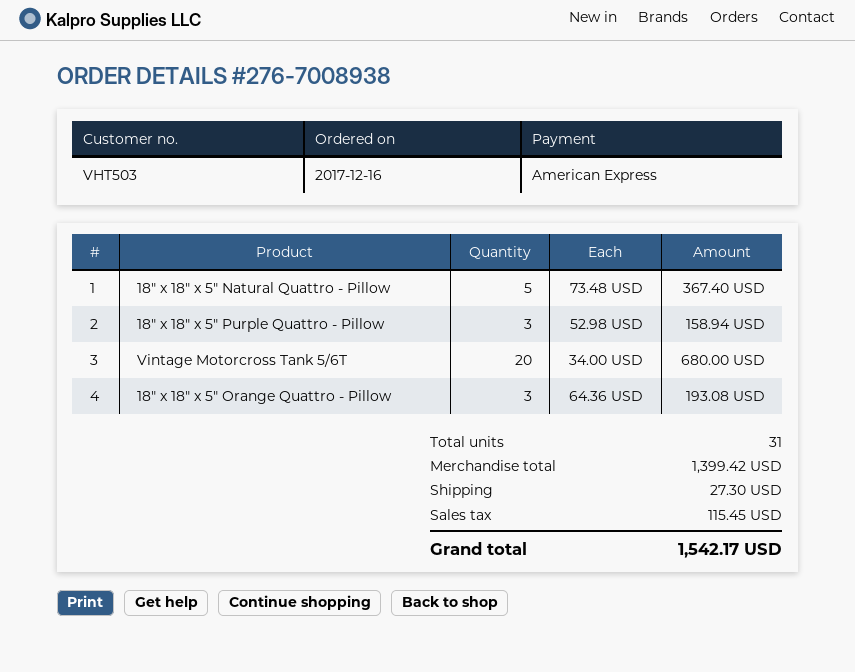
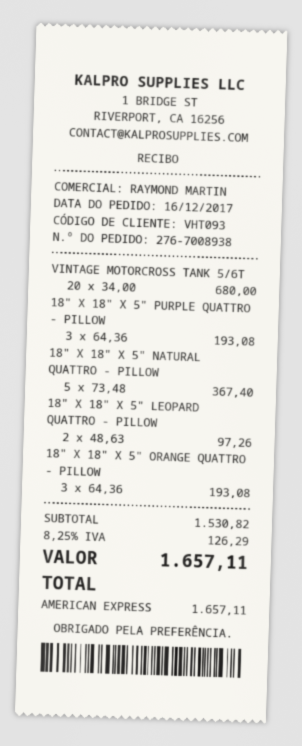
customer number: VHT503 -> VHT093
18" x 18" x 5" Purple Quattro - Pillow: 3 x 52.98 = 158.94 -> 3 x 64.36 = 193.08
18" X 18" X 5" LEOPARD QUATTRO - PILLOW: none -> 2 x 48.63 = 97.26
subtotal: 1399.42 -> 1530.82
shipping: 27.30 -> none
tax: 115.45 -> 126.29
total: 1542.17 -> 1657.11

